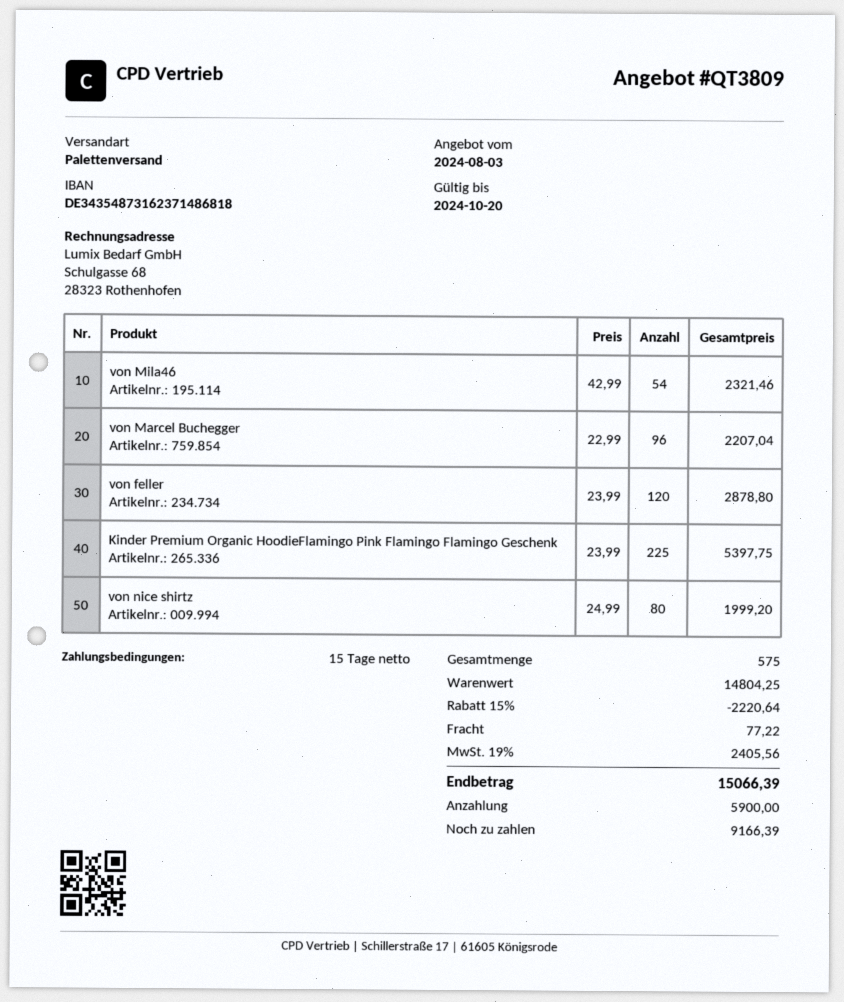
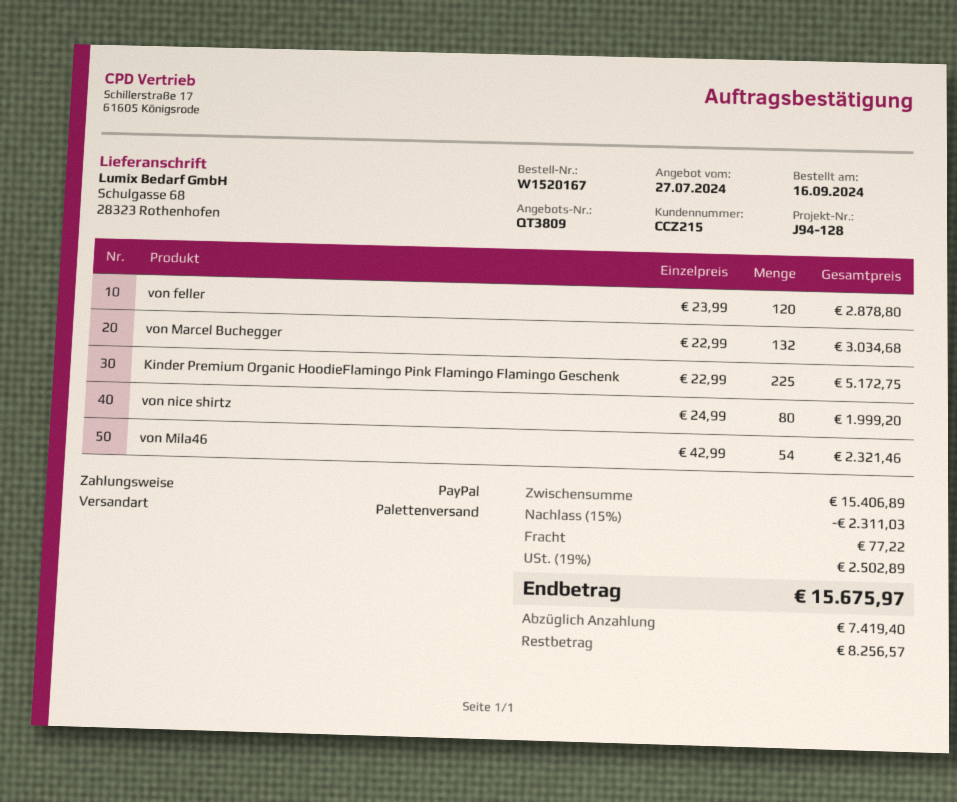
quote date: 2024-08-03 -> 2024-07-27
von Marcel Buchegger: 96 x 22.99 = 2207.04 -> 132 x 22.99 = 3034.68
Kinder Premium Organic HoodieFlamingo Pink Flamingo Flamingo Geschenk: 225 x 23.99 = 5397.75 -> 225 x 22.99 = 5172.75
subtotal: 14804.25 -> 15406.89
discount: 15% = 2220.64 -> 15% = 2311.03
tax: 19% = 2405.56 -> 19% = 2502.89
total: 15066.39 -> 15675.97
deposit: 5900.00 -> 7419.40
balance: 9166.39 -> 8256.57

